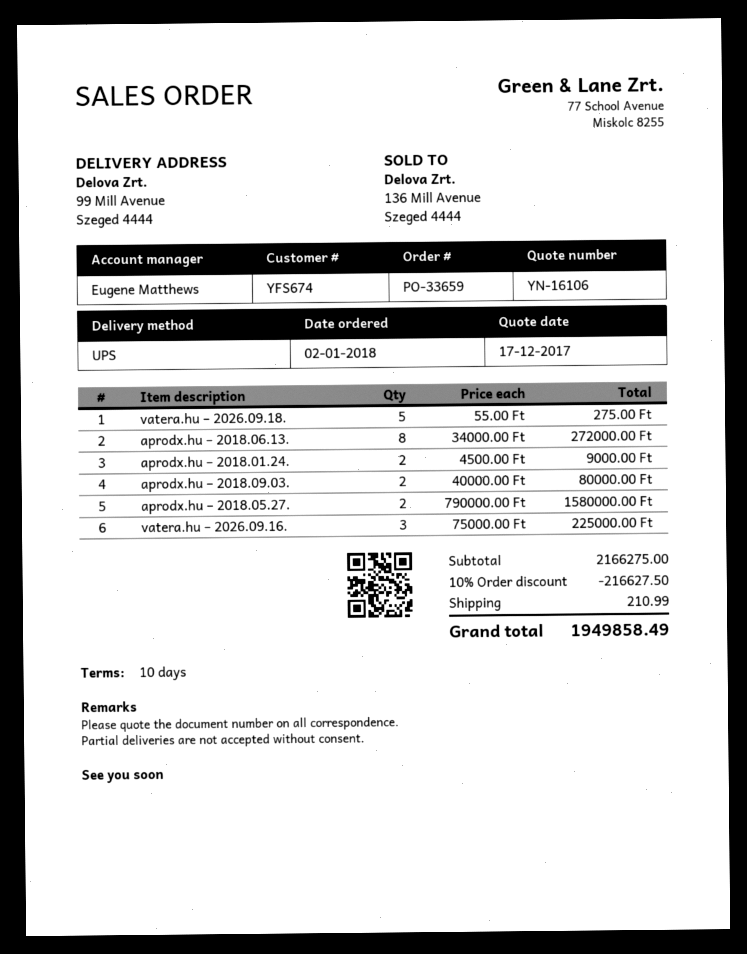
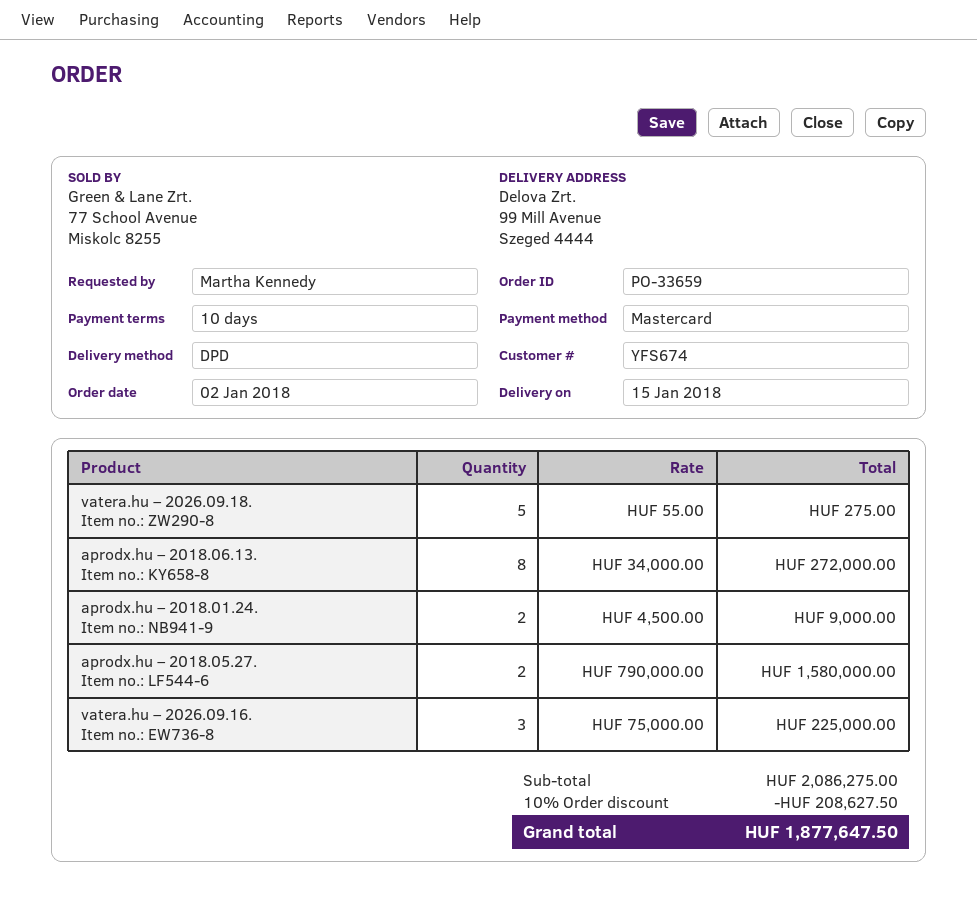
shipping method: UPS -> DPD
aprodx.hu – 2018.09.03.: 2 x 40000.00 = 80000.00 -> none
subtotal: 2166275.00 -> 2086275.00
discount: 10% = 216627.50 -> 10% = 208627.50
shipping: 210.99 -> none
total: 1949858.49 -> 1877647.50

